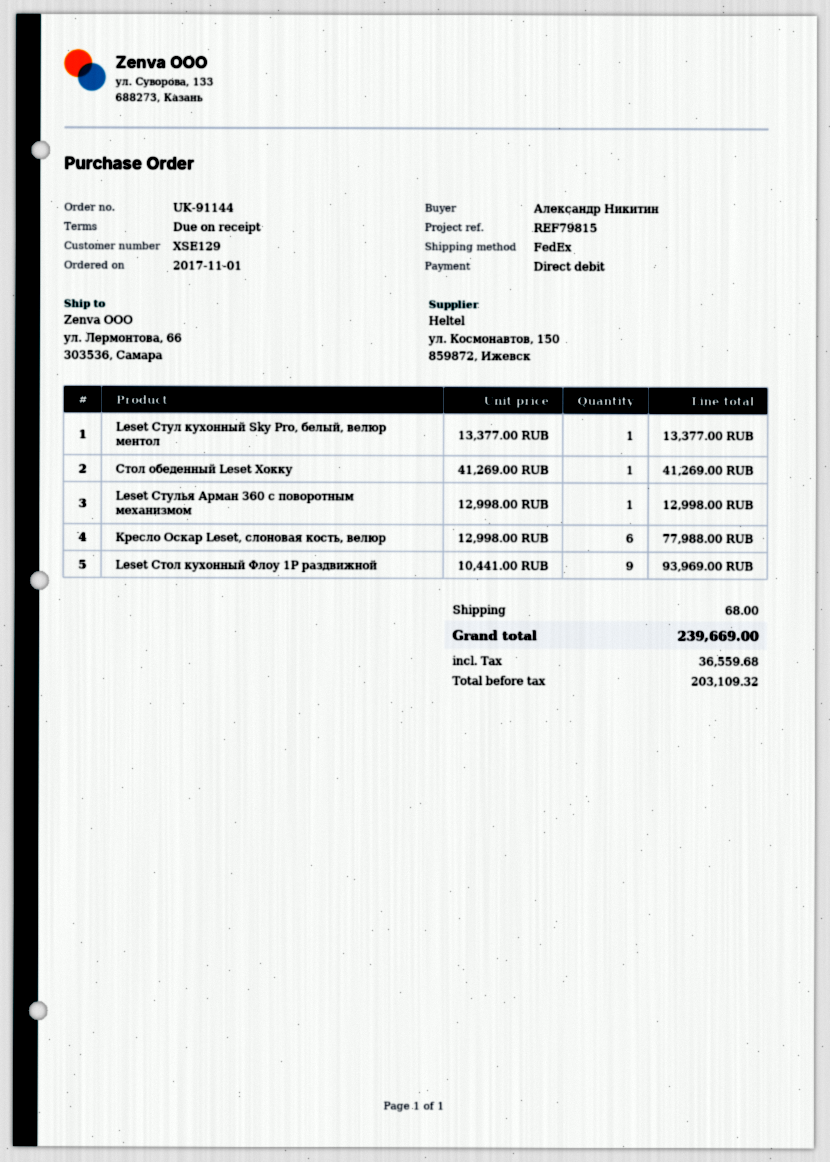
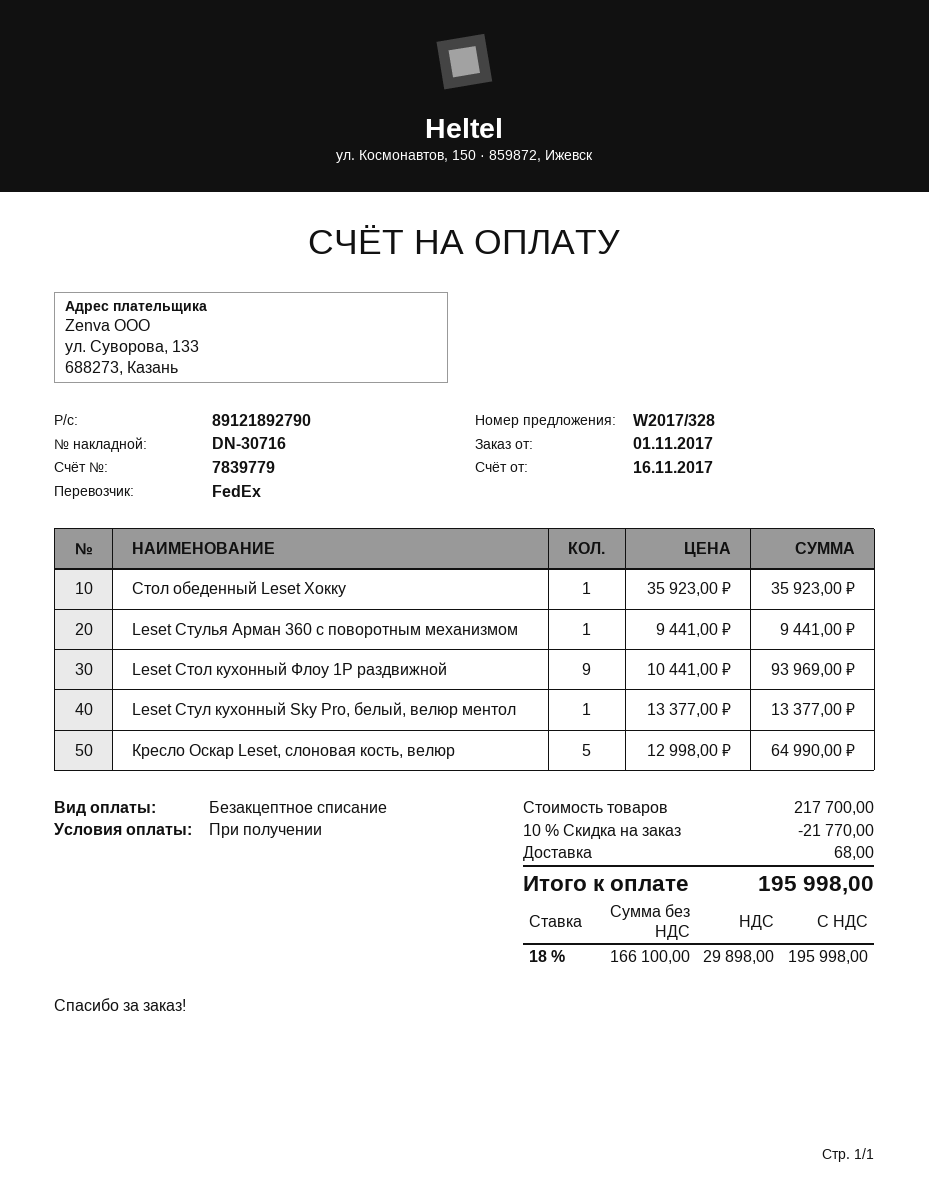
Стол обеденный Leset Хокку: 1 x 41269.00 = 41269.00 -> 1 x 35923.00 = 35923.00
Leset Стулья Арман 360 с поворотным механизмом: 1 x 12998.00 = 12998.00 -> 1 x 9441.00 = 9441.00
Кресло Оскар Leset, слоновая кость, велюр: 6 x 12998.00 = 77988.00 -> 5 x 12998.00 = 64990.00
discount: none -> 10% = 21770.00
net: 203109.32 -> 166100.00
tax: 36559.68 -> 29898.00
total: 239669.00 -> 195998.00

